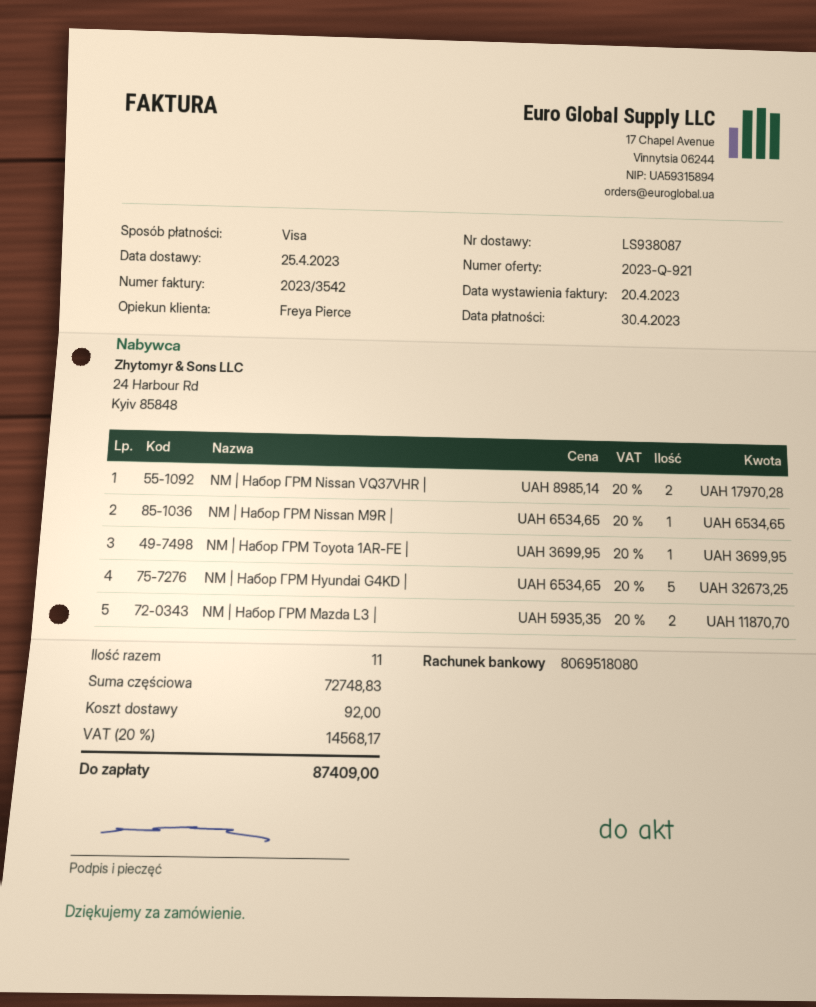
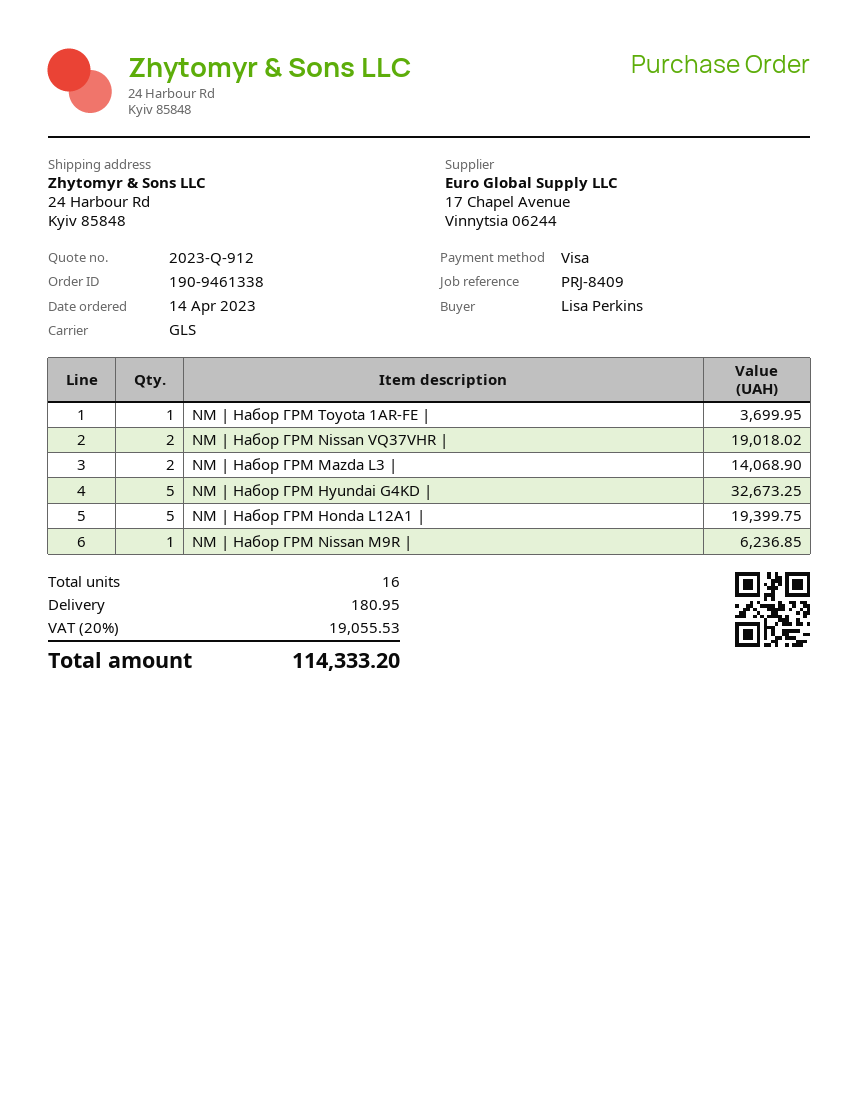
quote number: 2023-Q-921 -> 2023-Q-912
NM | Набор ГРМ Nissan VQ37VHR |: 2 for 17970.28 -> 2 for 19018.02
NM | Набор ГРМ Nissan M9R |: 1 for 6534.65 -> 1 for 6236.85
NM | Набор ГРМ Mazda L3 |: 2 for 11870.70 -> 2 for 14068.90
NM | Набор ГРМ Honda L12A1 |: none -> 5 for 19399.75
total quantity: 11 -> 16
shipping: 92.00 -> 180.95
tax: 20% = 14568.17 -> 20% = 19055.53
total: 87409.00 -> 114333.20

